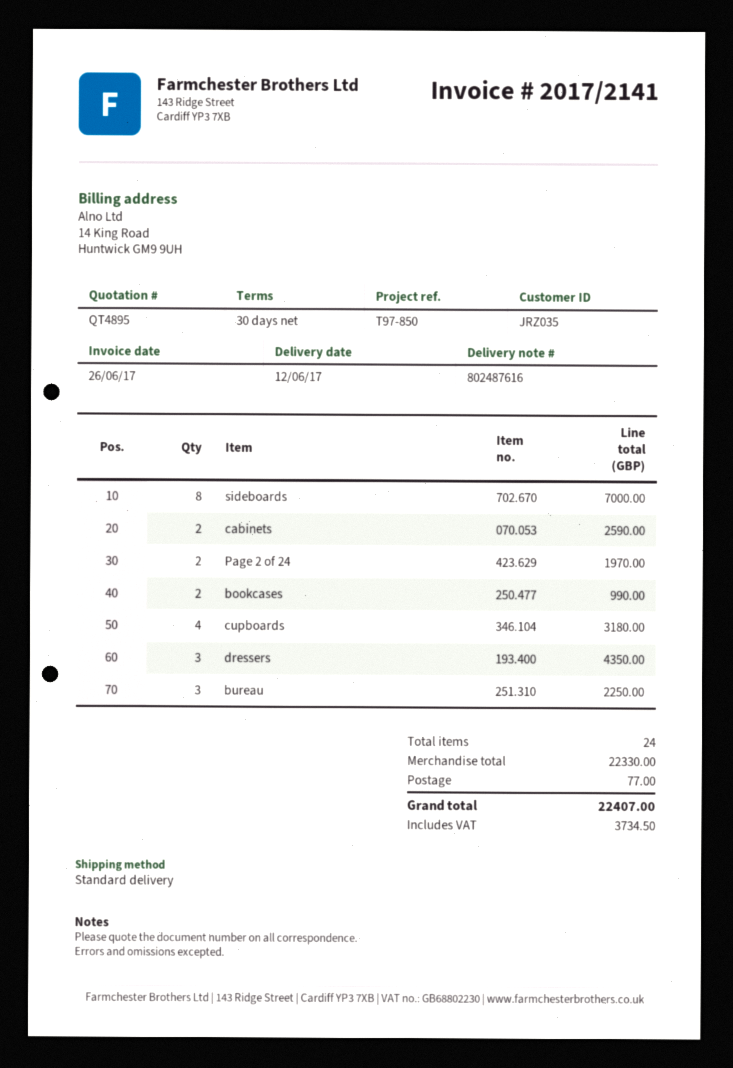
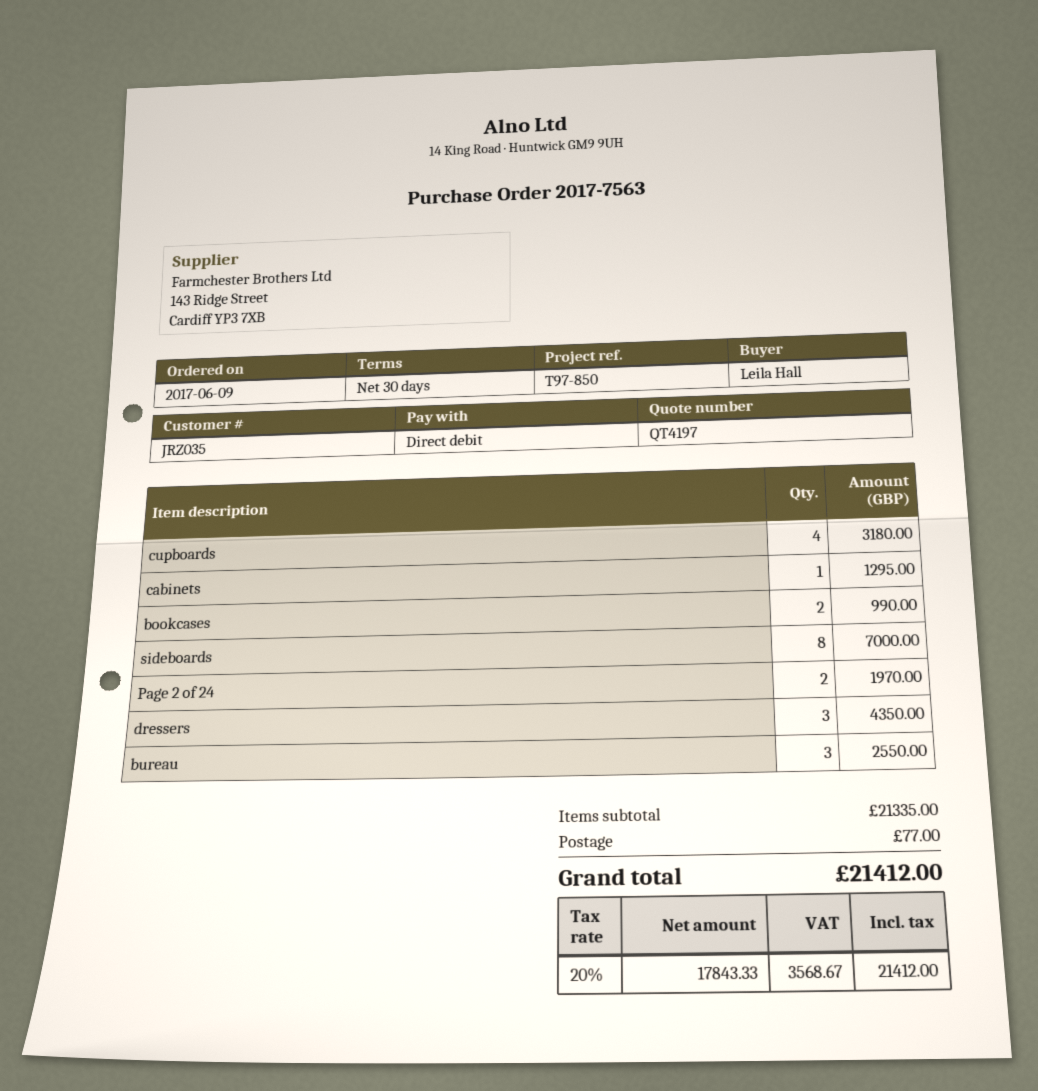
quote number: QT4895 -> QT4197
cabinets: 2 for 2590.00 -> 1 for 1295.00
bureau: 3 for 2250.00 -> 3 for 2550.00
subtotal: 22330.00 -> 21335.00
tax: 3734.50 -> 3568.67
total: 22407.00 -> 21412.00

